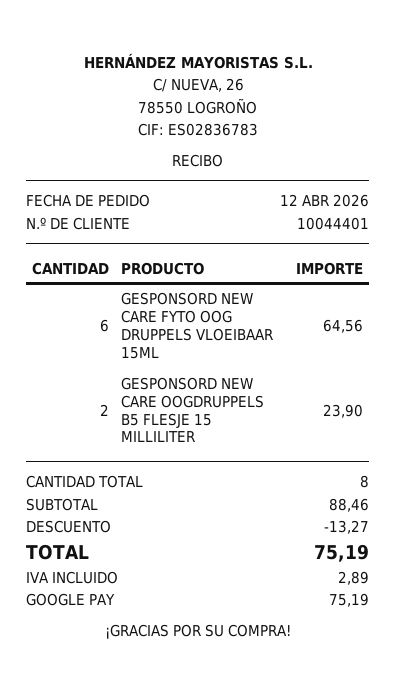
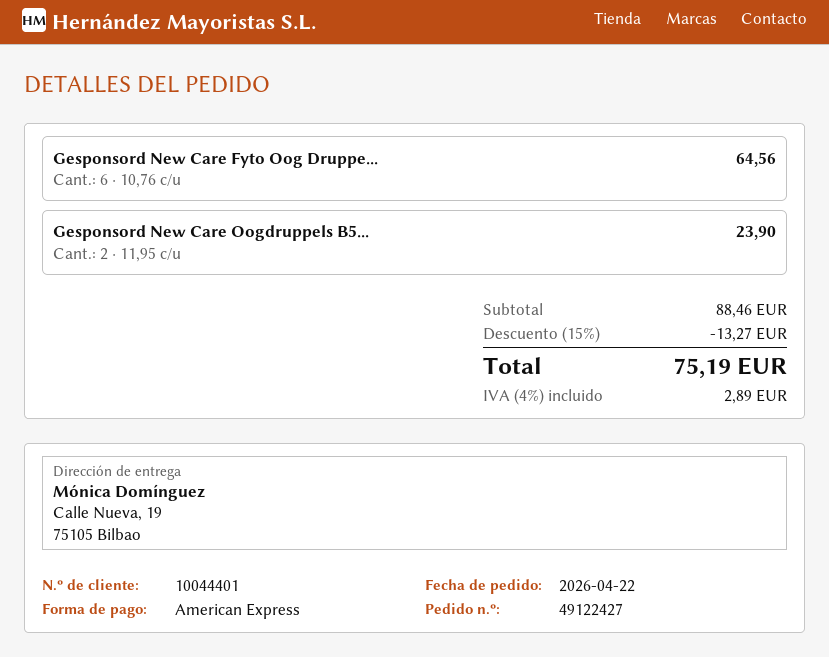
order date: 2026-04-12 -> 2026-04-22
payment method: Google Pay -> American Express

